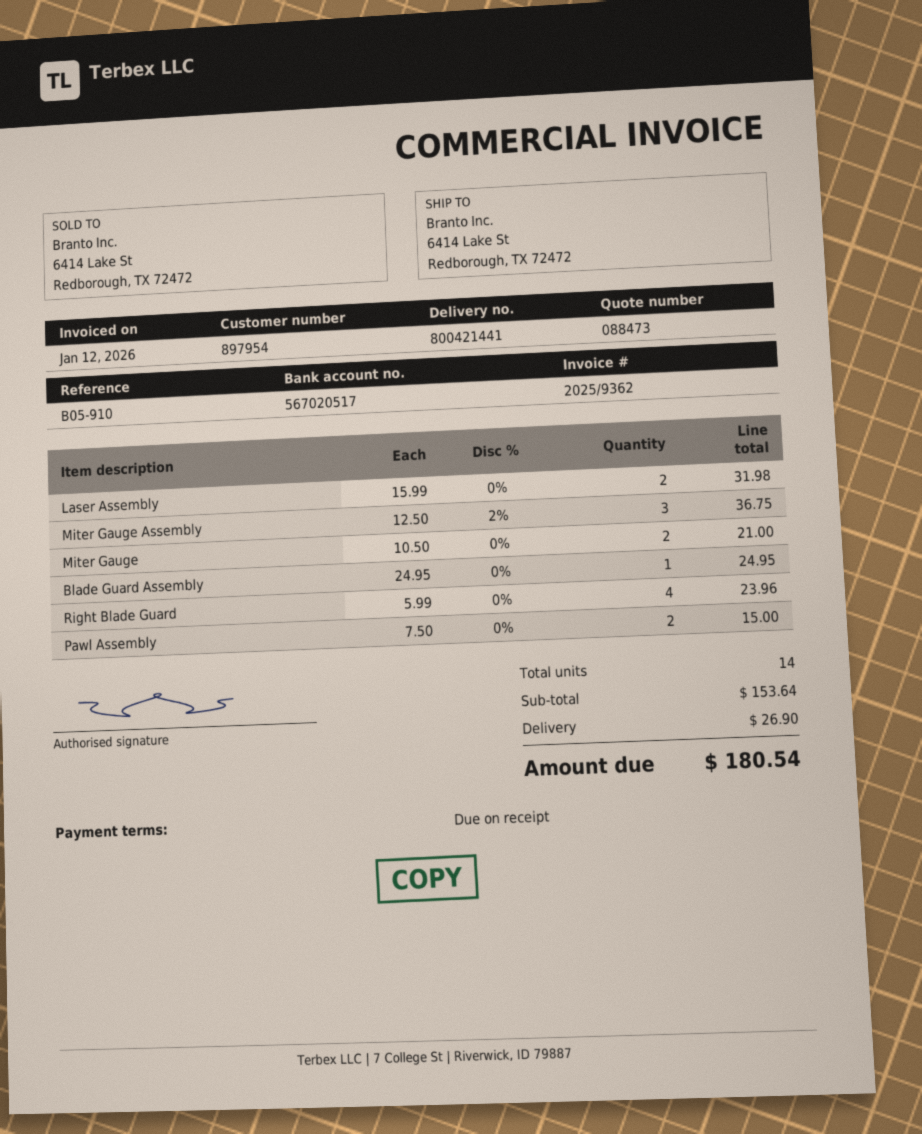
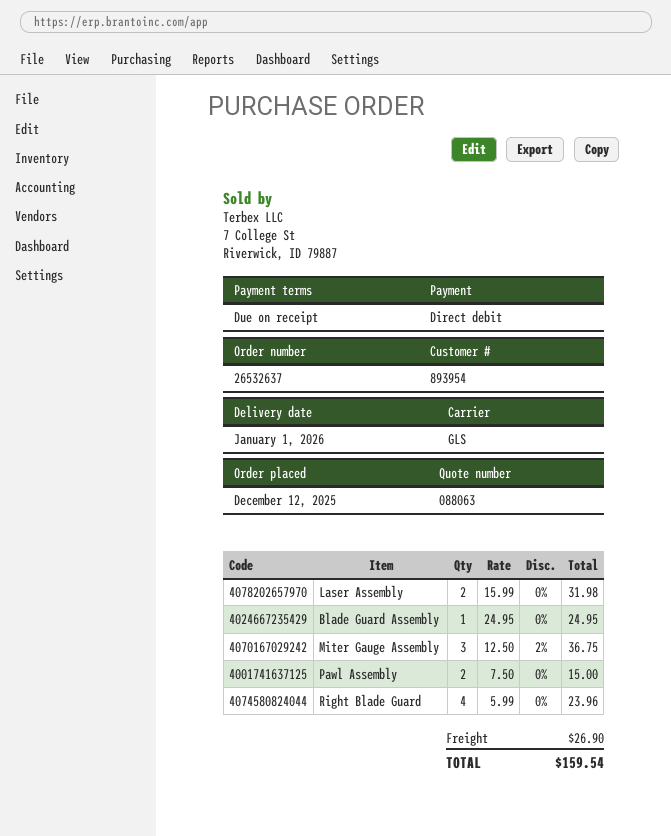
quote number: 088473 -> 088063
customer number: 897954 -> 893954
Miter Gauge: 2 x 10.50 = 21.00 -> none
total: 180.54 -> 159.54

